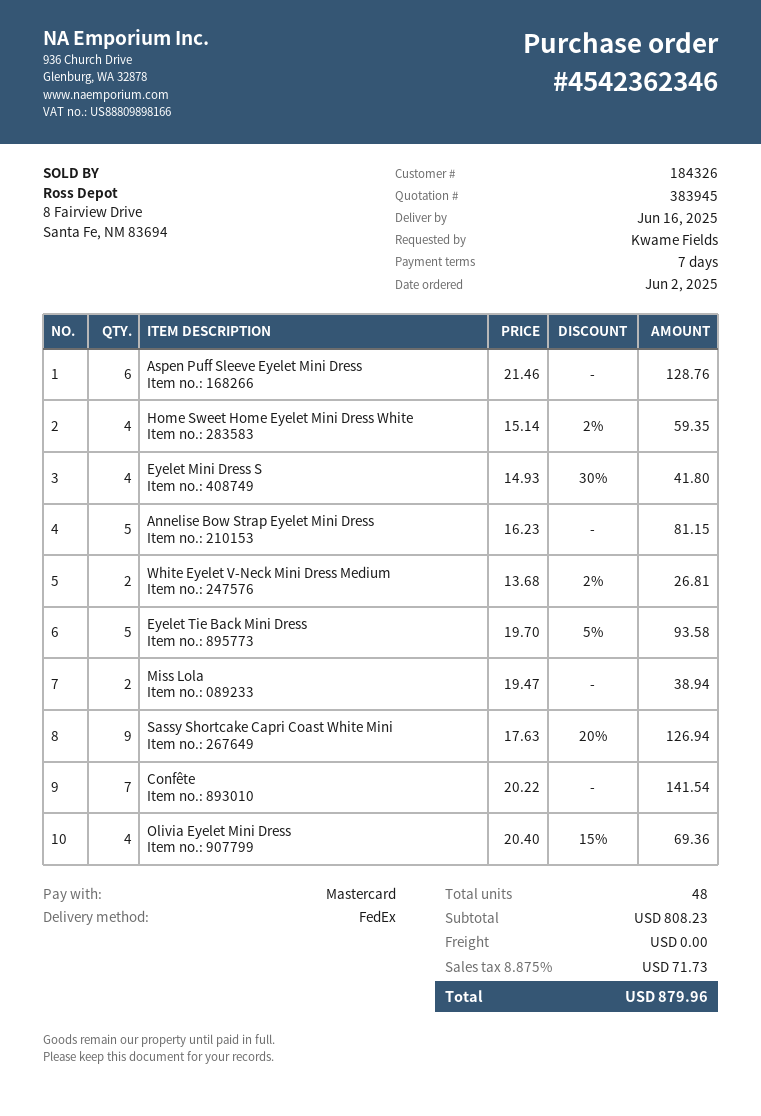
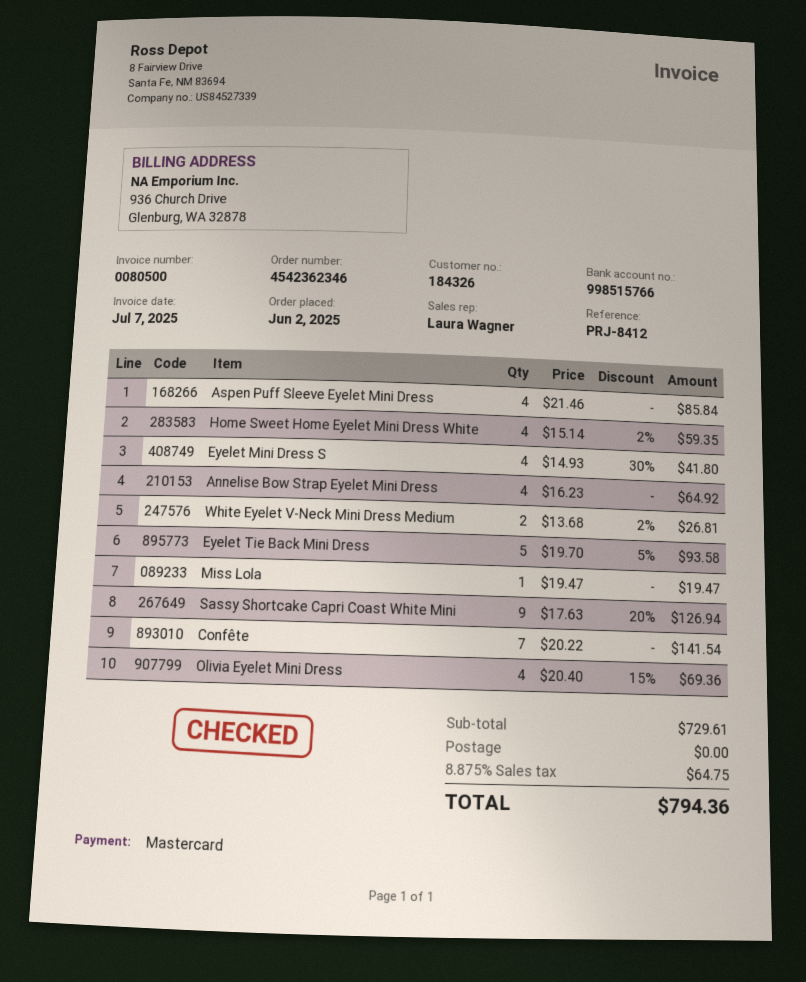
Aspen Puff Sleeve Eyelet Mini Dress: 6 x 21.46 = 128.76 -> 4 x 21.46 = 85.84
Annelise Bow Strap Eyelet Mini Dress: 5 x 16.23 = 81.15 -> 4 x 16.23 = 64.92
Miss Lola: 2 x 19.47 = 38.94 -> 1 x 19.47 = 19.47
subtotal: 808.23 -> 729.61
tax: 8.875% = 71.73 -> 8.875% = 64.75
total: 879.96 -> 794.36

